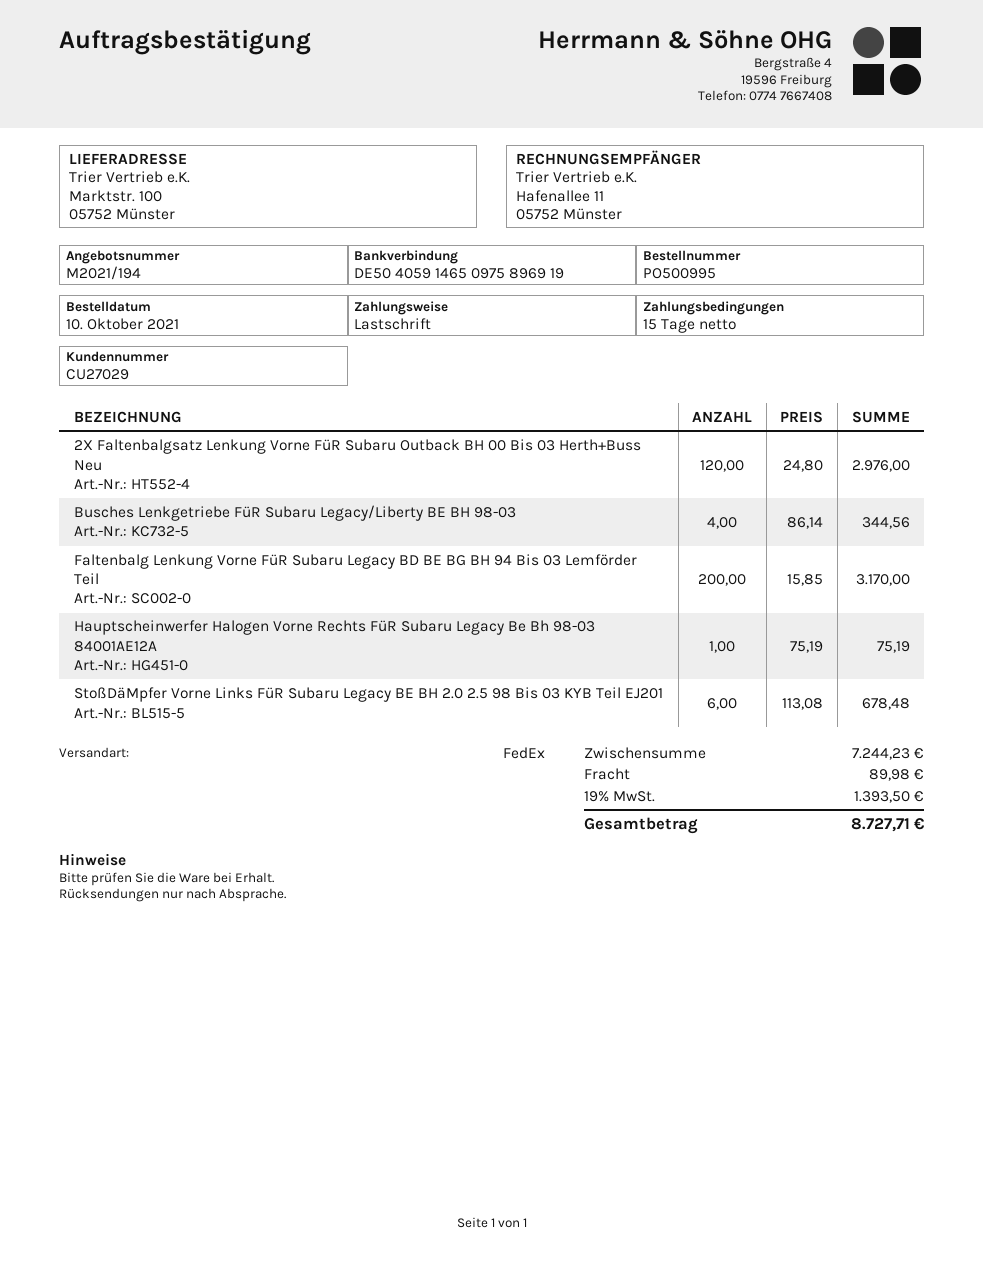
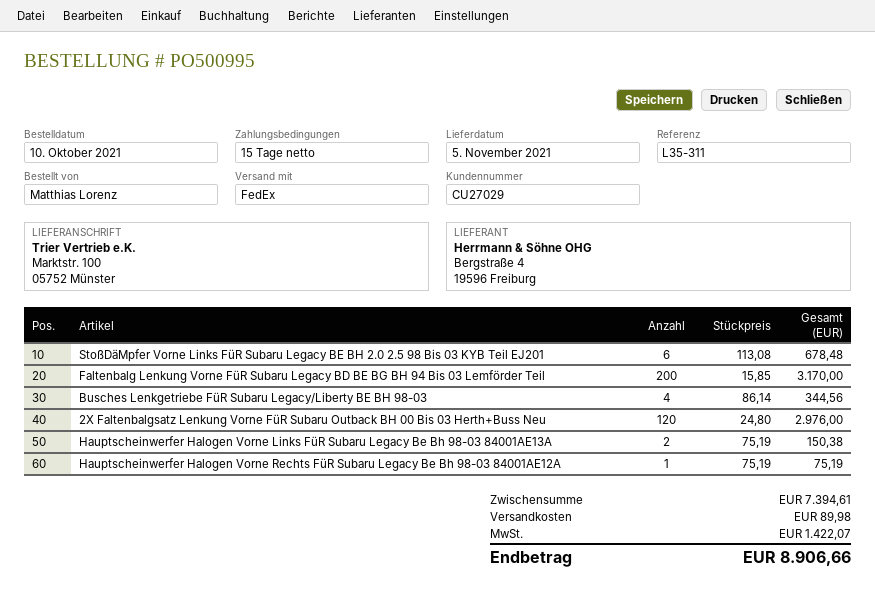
Hauptscheinwerfer Halogen Vorne Links FüR Subaru Legacy Be Bh 98-03 84001AE13A: none -> 2 x 75.19 = 150.38
subtotal: 7244.23 -> 7394.61
tax: 1393.50 -> 1422.07
total: 8727.71 -> 8906.66

